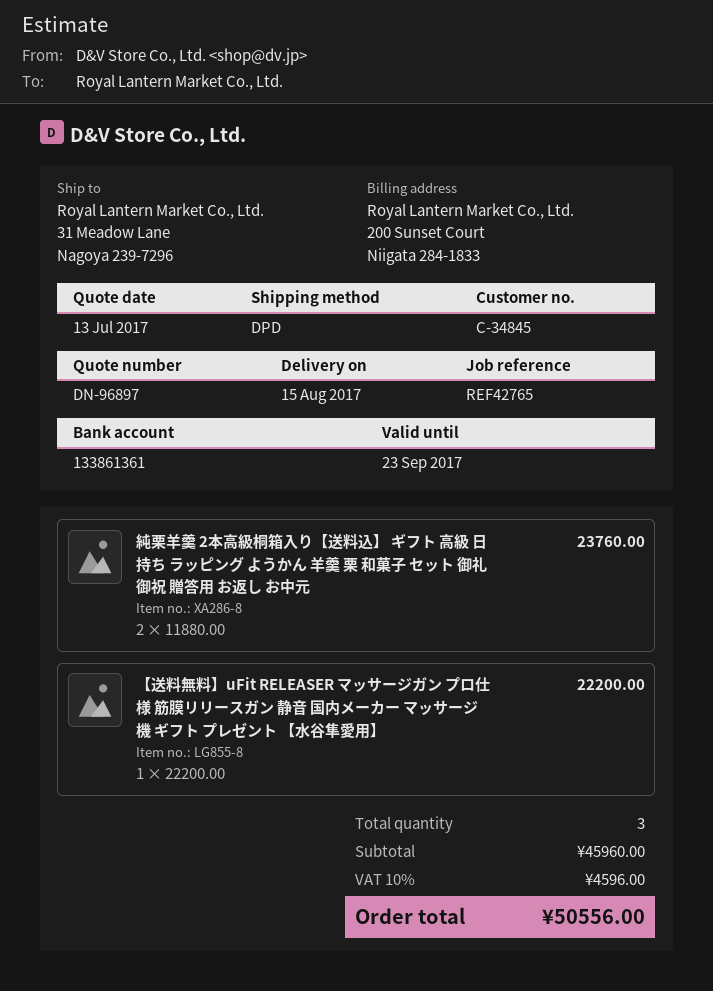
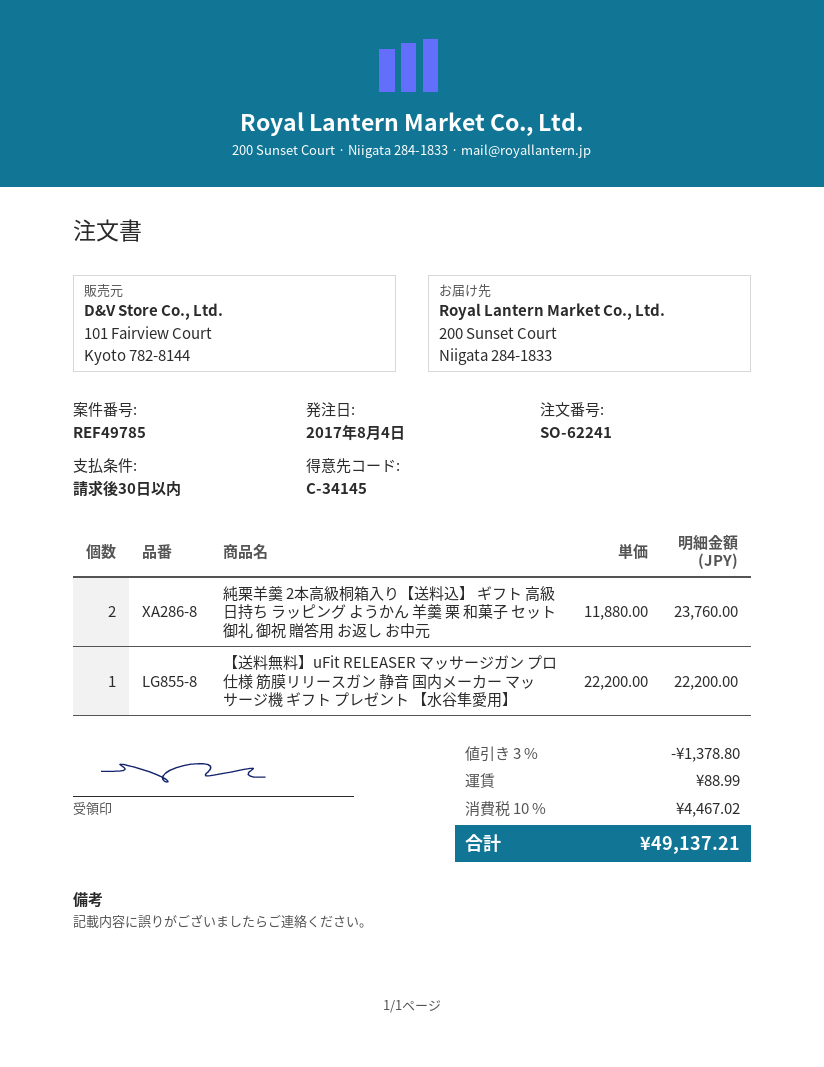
customer number: C-34845 -> C-34145
reference: REF42765 -> REF49785
ship to: 31 Meadow Lane, Nagoya 239-7296 -> 200 Sunset Court, Niigata 284-1833
discount: none -> 3% = 1378.80
shipping: none -> 88.99
tax: 10% = 4596.00 -> 10% = 4467.02
total: 50556.00 -> 49137.21

